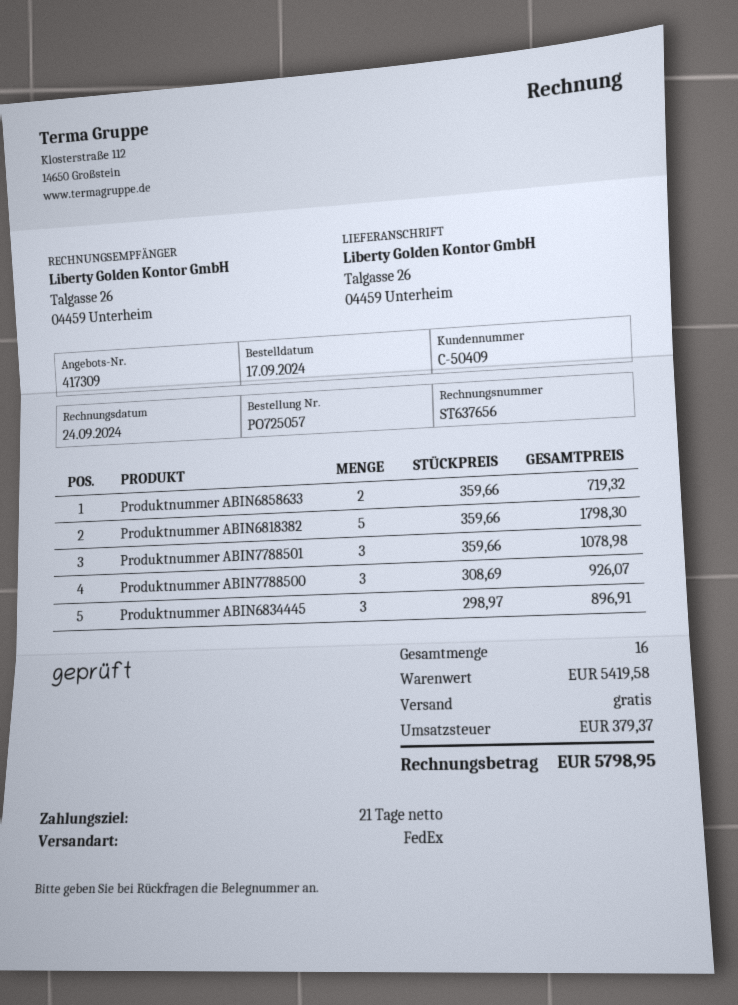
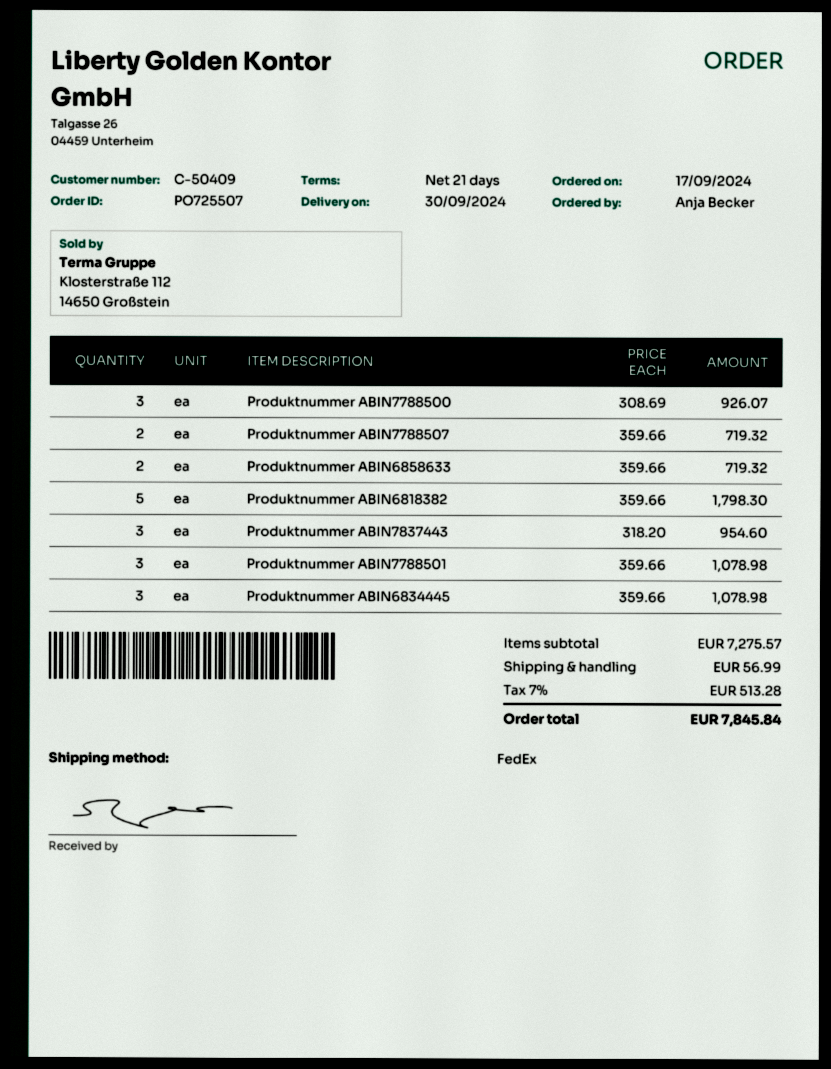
order number: PO725057 -> PO725507
Produktnummer ABIN6834445: 3 x 298.97 = 896.91 -> 3 x 359.66 = 1078.98
Produktnummer ABIN7788507: none -> 2 x 359.66 = 719.32
Produktnummer ABIN7837443: none -> 3 x 318.20 = 954.60
subtotal: 5419.58 -> 7275.57
shipping: 0.00 -> 56.99
tax: 379.37 -> 513.28
total: 5798.95 -> 7845.84

